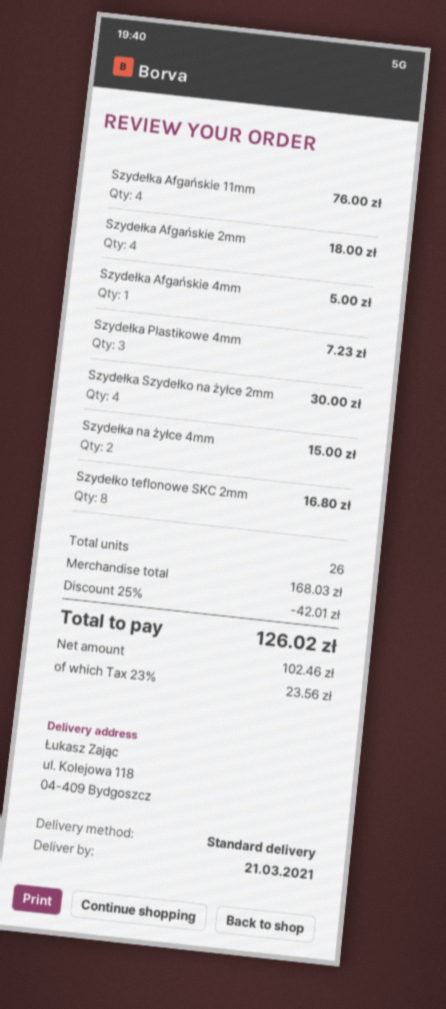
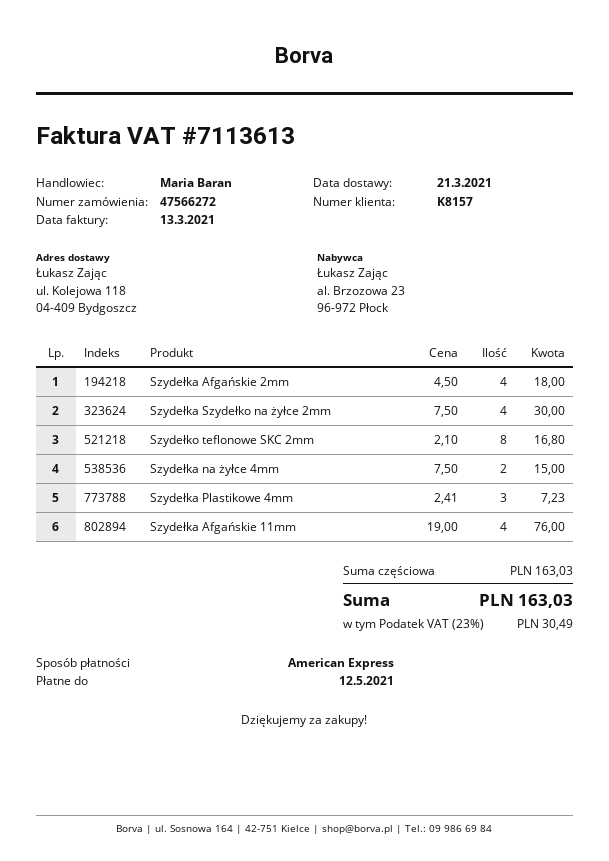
Szydełka Afgańskie 4mm: 1 for 5.00 -> none
subtotal: 168.03 -> 163.03
discount: 25% = 42.01 -> none
tax: 23% = 23.56 -> 23% = 30.49
total: 126.02 -> 163.03

